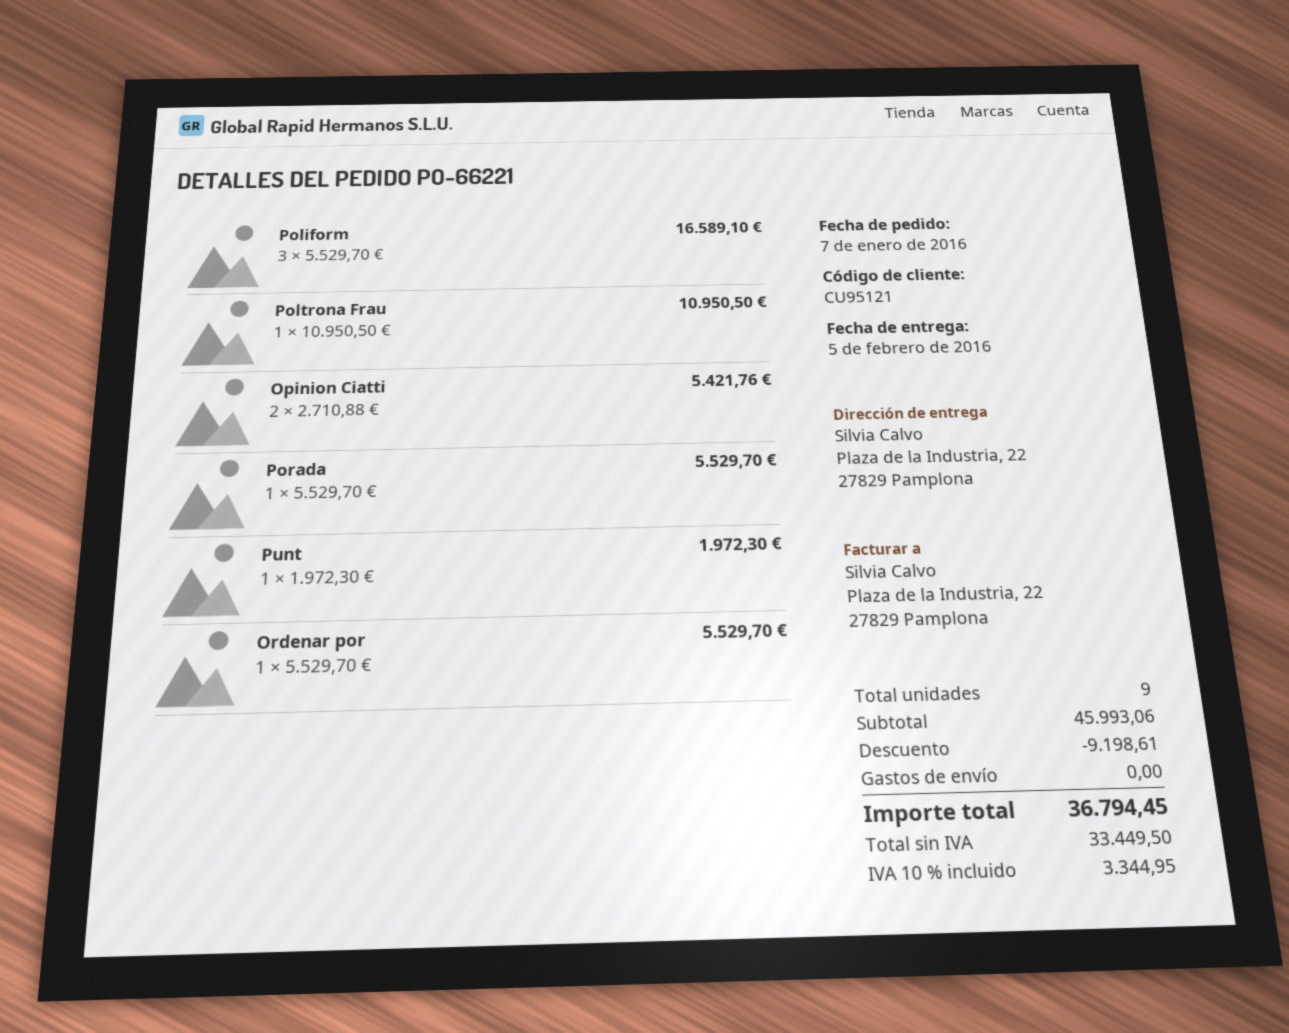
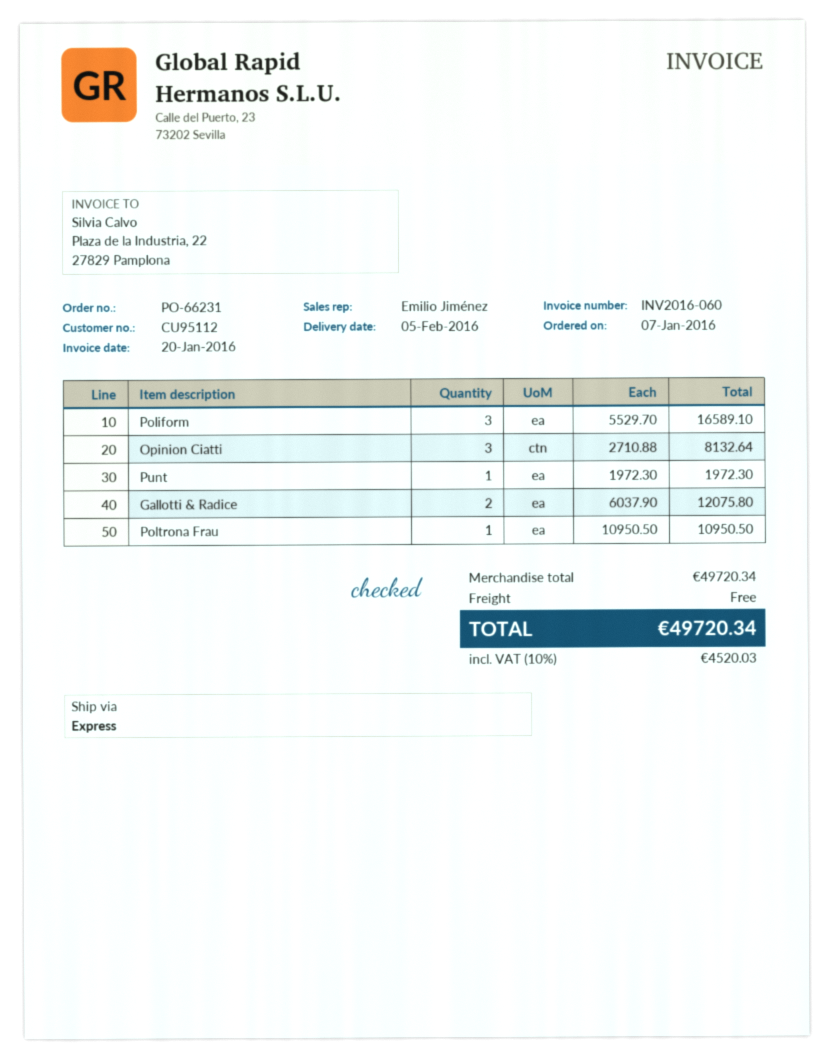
order number: PO-66221 -> PO-66231
customer number: CU95121 -> CU95112
Opinion Ciatti: 2 x 2710.88 = 5421.76 -> 3 x 2710.88 = 8132.64
Porada: 1 x 5529.70 = 5529.70 -> none
Ordenar por: 1 x 5529.70 = 5529.70 -> none
Gallotti & Radice: none -> 2 x 6037.90 = 12075.80
subtotal: 45993.06 -> 49720.34
discount: 9198.61 -> none
tax: 10% = 3344.95 -> 10% = 4520.03
total: 36794.45 -> 49720.34

